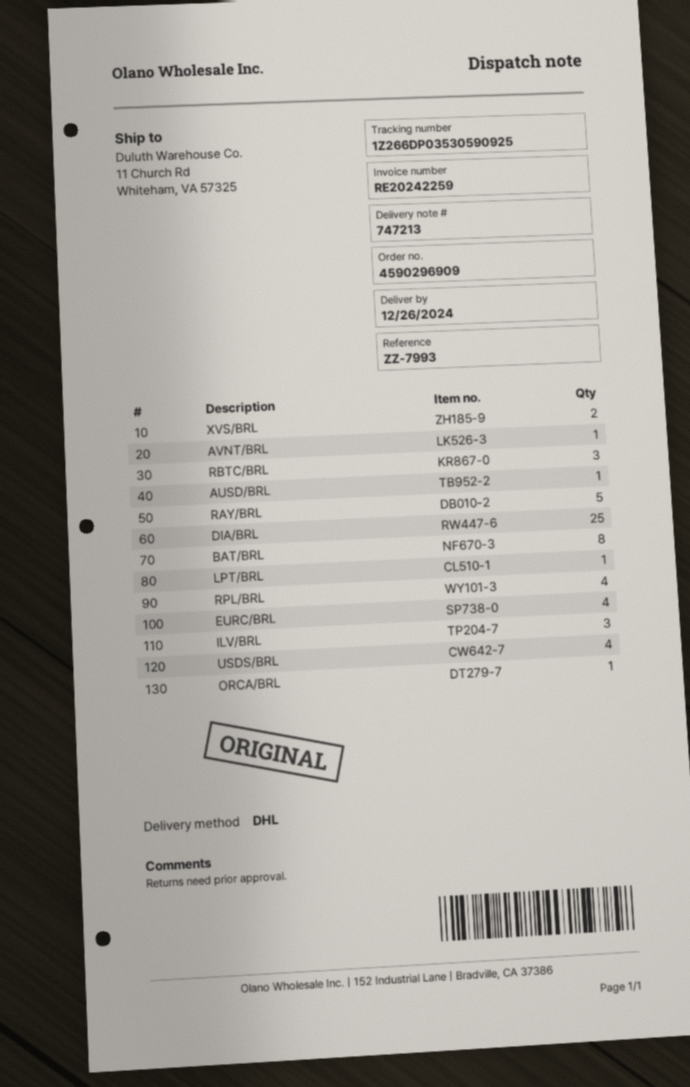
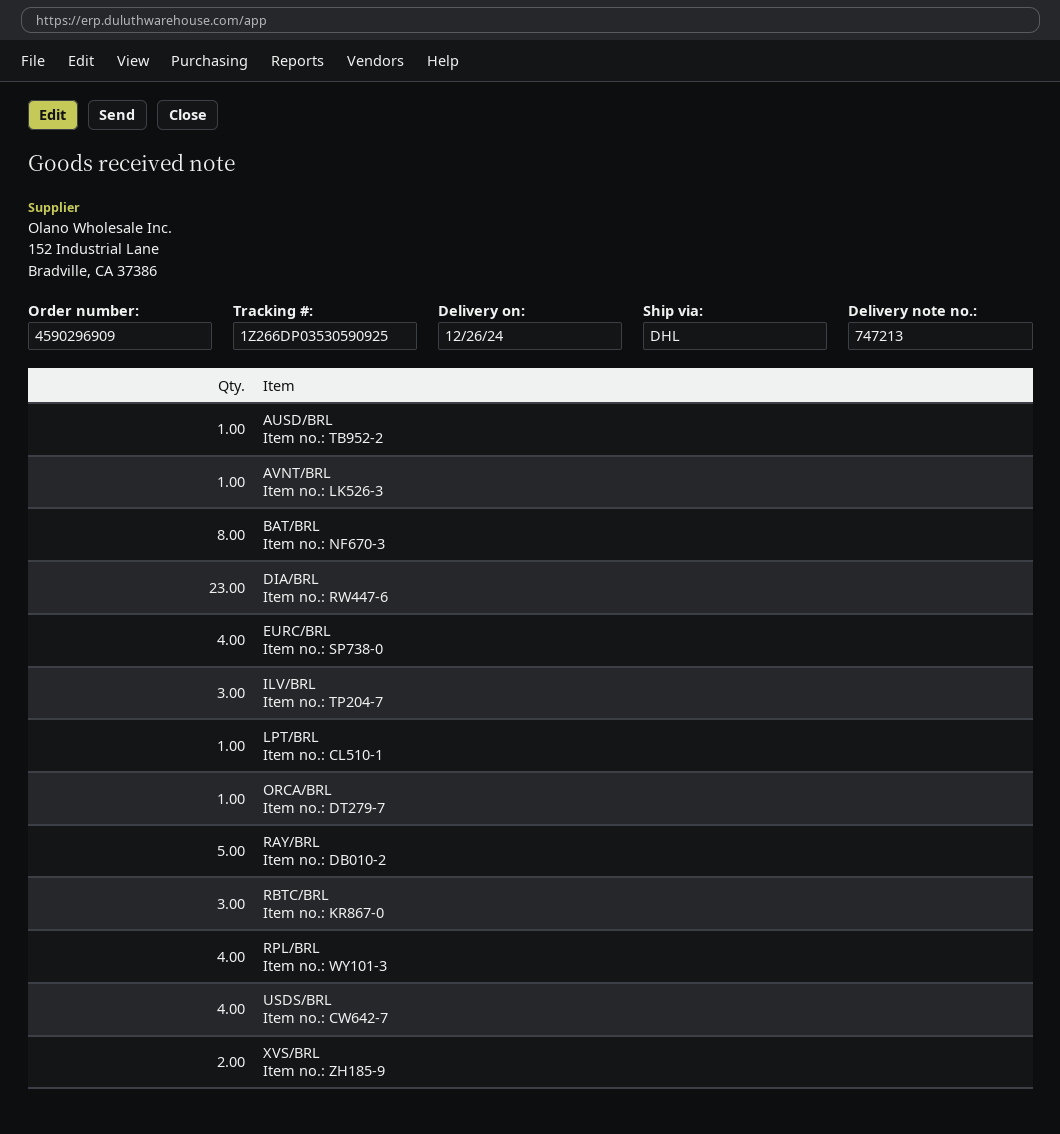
DIA/BRL: 25 -> 23

